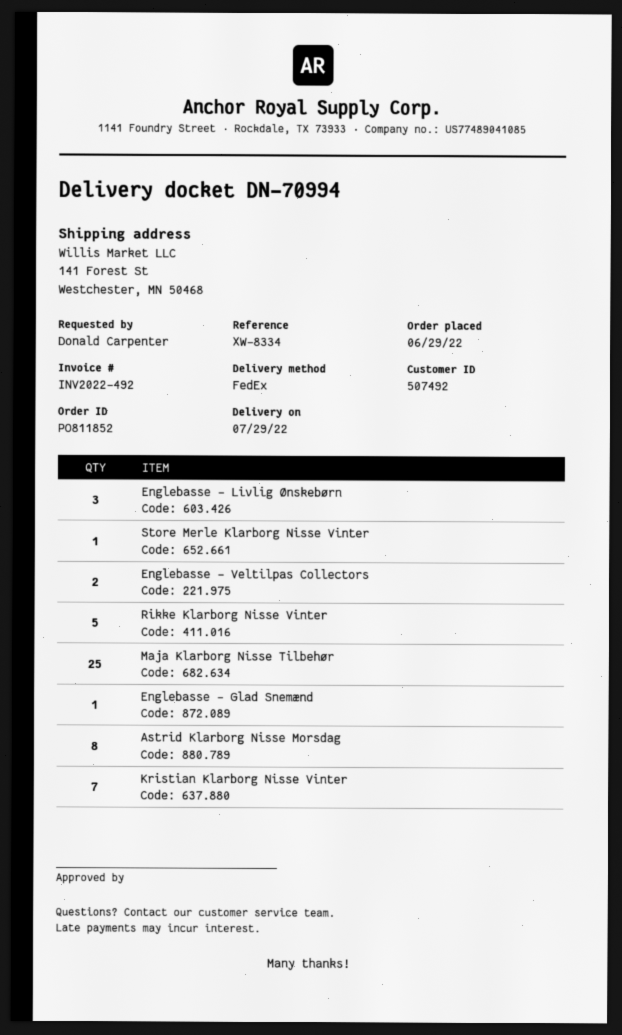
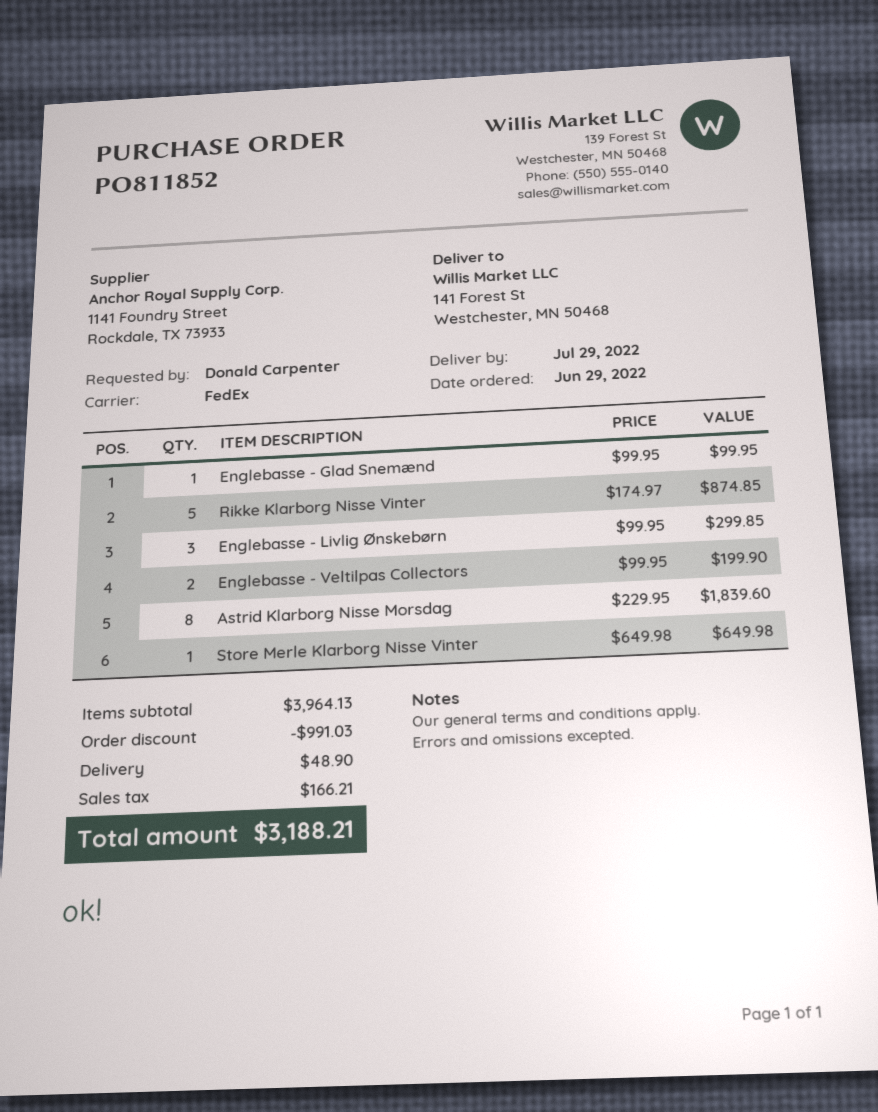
Maja Klarborg Nisse Tilbehør: 25 -> none
Kristian Klarborg Nisse Vinter: 7 -> none

